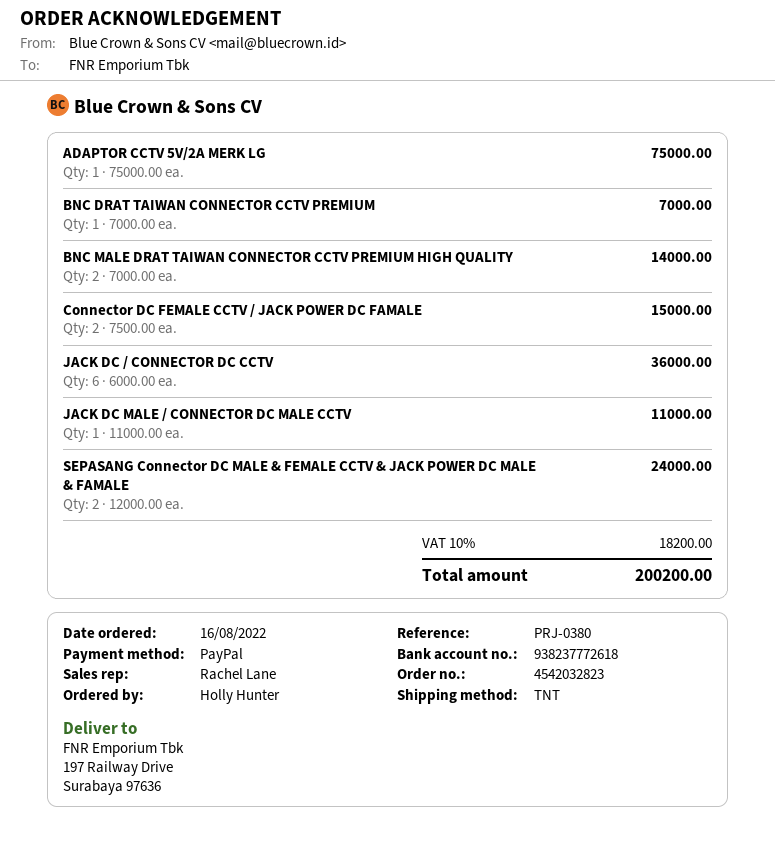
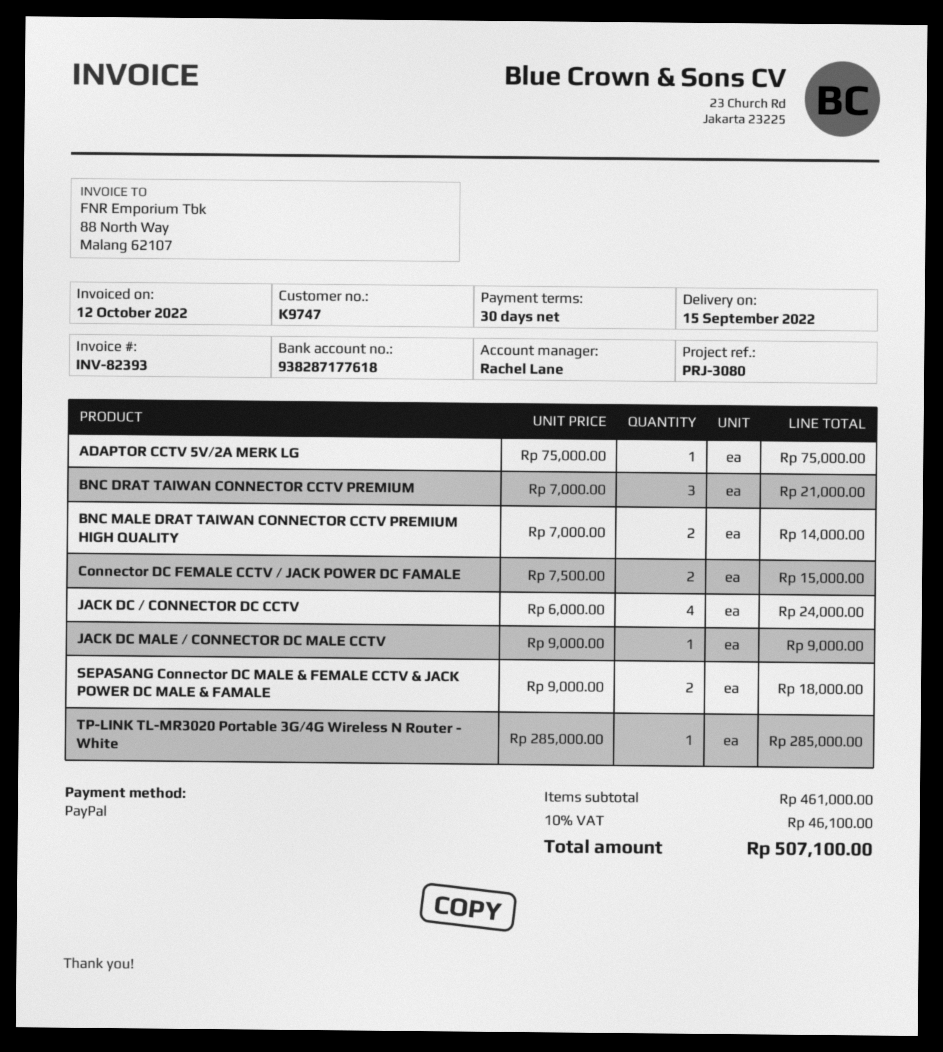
reference: PRJ-0380 -> PRJ-3080
bank account: 938237772618 -> 938287177618
BNC DRAT TAIWAN CONNECTOR CCTV PREMIUM: 1 x 7000.00 = 7000.00 -> 3 x 7000.00 = 21000.00
JACK DC / CONNECTOR DC CCTV: 6 x 6000.00 = 36000.00 -> 4 x 6000.00 = 24000.00
JACK DC MALE / CONNECTOR DC MALE CCTV: 1 x 11000.00 = 11000.00 -> 1 x 9000.00 = 9000.00
SEPASANG Connector DC MALE & FEMALE CCTV & JACK POWER DC MALE & FAMALE: 2 x 12000.00 = 24000.00 -> 2 x 9000.00 = 18000.00
TP-LINK TL-MR3020 Portable 3G/4G Wireless N Router - White: none -> 1 x 285000.00 = 285000.00
tax: 10% = 18200.00 -> 10% = 46100.00
total: 200200.00 -> 507100.00

